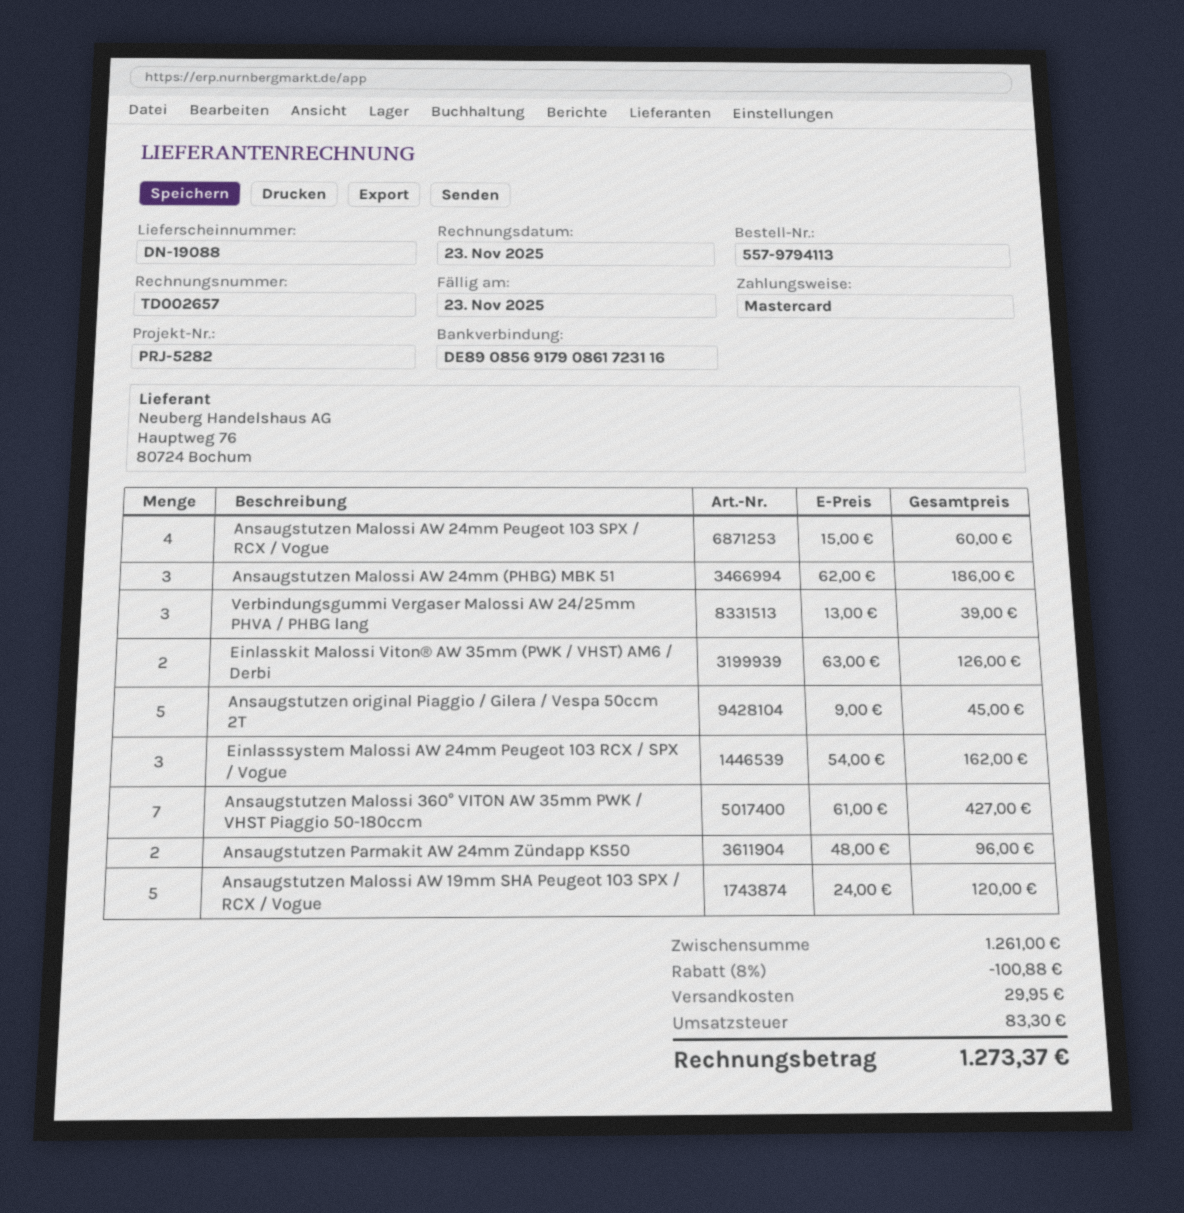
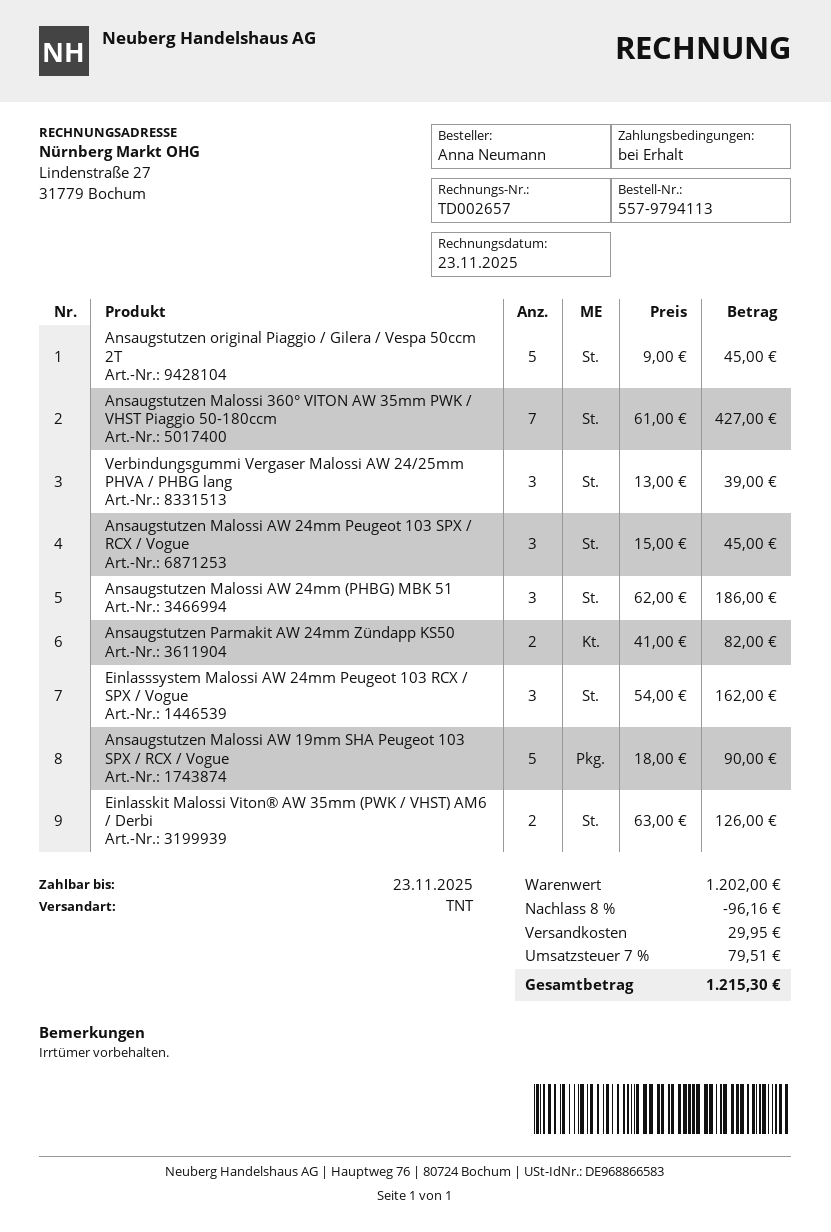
Ansaugstutzen Malossi AW 24mm Peugeot 103 SPX / RCX / Vogue: 4 x 15.00 = 60.00 -> 3 x 15.00 = 45.00
Ansaugstutzen Parmakit AW 24mm Zündapp KS50: 2 x 48.00 = 96.00 -> 2 x 41.00 = 82.00
Ansaugstutzen Malossi AW 19mm SHA Peugeot 103 SPX / RCX / Vogue: 5 x 24.00 = 120.00 -> 5 x 18.00 = 90.00
subtotal: 1261.00 -> 1202.00
discount: 8% = 100.88 -> 8% = 96.16
tax: 83.30 -> 79.51
total: 1273.37 -> 1215.30

